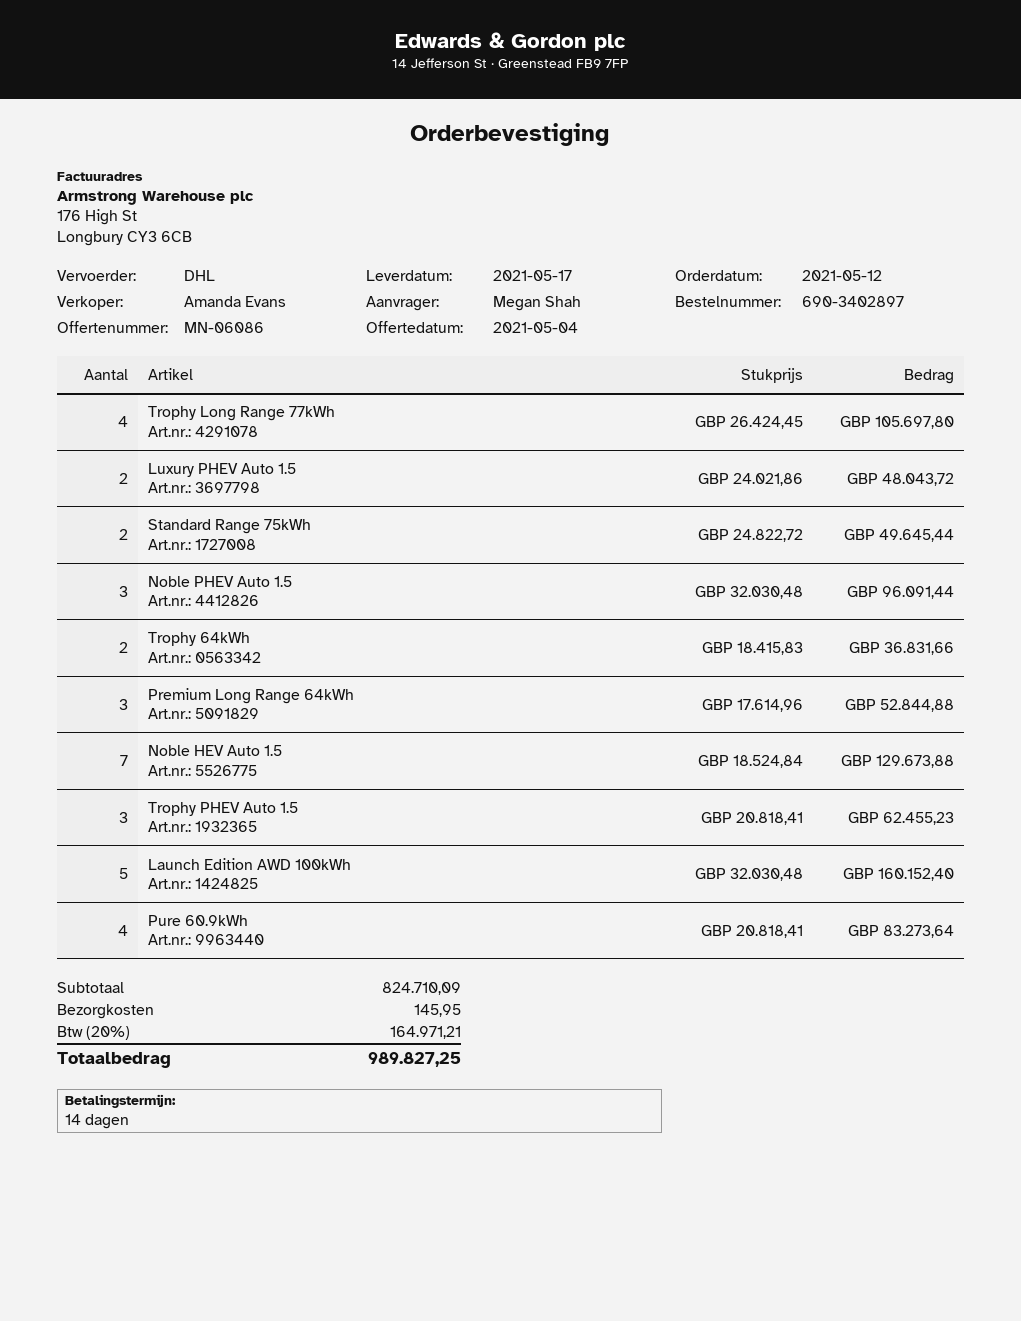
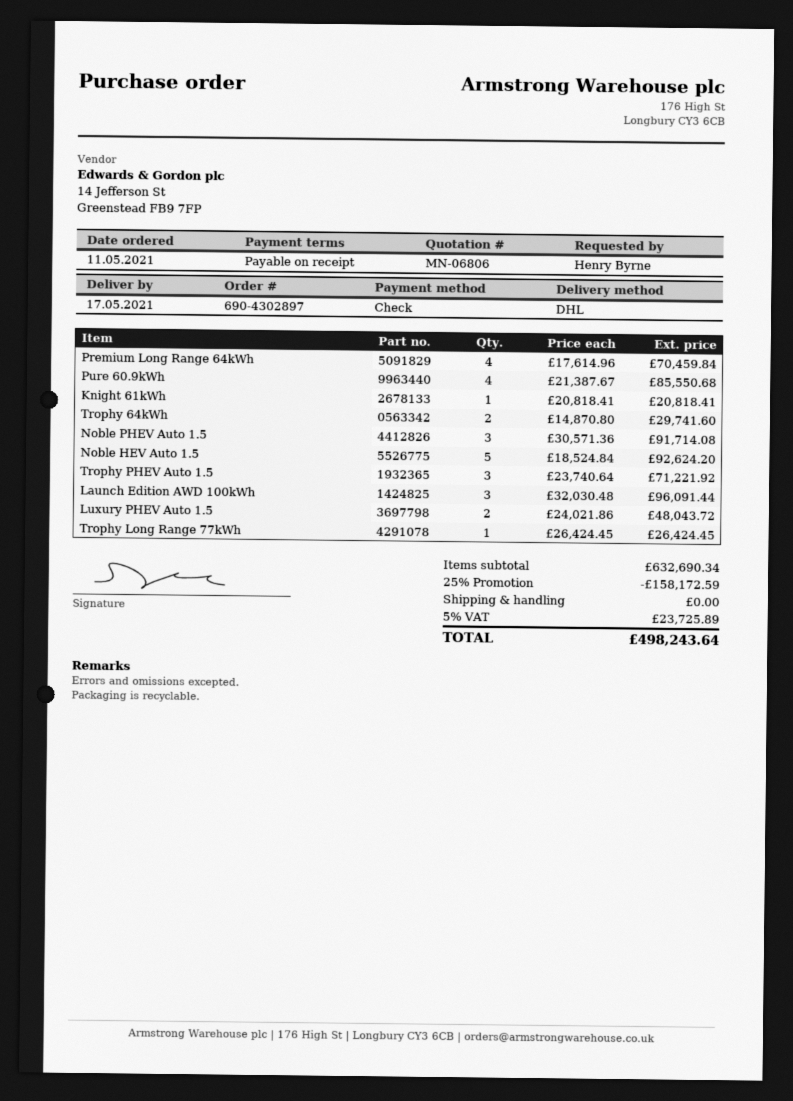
quote number: MN-06086 -> MN-06806
order number: 690-3402897 -> 690-4302897
order date: 2021-05-12 -> 2021-05-11
payment terms: 14 days -> on receipt
ordered by: Megan Shah -> Henry Byrne
Trophy Long Range 77kWh: 4 x 26424.45 = 105697.80 -> 1 x 26424.45 = 26424.45
Standard Range 75kWh: 2 x 24822.72 = 49645.44 -> none
Noble PHEV Auto 1.5: 3 x 32030.48 = 96091.44 -> 3 x 30571.36 = 91714.08
Trophy 64kWh: 2 x 18415.83 = 36831.66 -> 2 x 14870.80 = 29741.60
Premium Long Range 64kWh: 3 x 17614.96 = 52844.88 -> 4 x 17614.96 = 70459.84
Noble HEV Auto 1.5: 7 x 18524.84 = 129673.88 -> 5 x 18524.84 = 92624.20
Trophy PHEV Auto 1.5: 3 x 20818.41 = 62455.23 -> 3 x 23740.64 = 71221.92
Launch Edition AWD 100kWh: 5 x 32030.48 = 160152.40 -> 3 x 32030.48 = 96091.44
Pure 60.9kWh: 4 x 20818.41 = 83273.64 -> 4 x 21387.67 = 85550.68
Knight 61kWh: none -> 1 x 20818.41 = 20818.41
subtotal: 824710.09 -> 632690.34
discount: none -> 25% = 158172.59
shipping: 145.95 -> 0.00
tax: 20% = 164971.21 -> 5% = 23725.89
total: 989827.25 -> 498243.64

